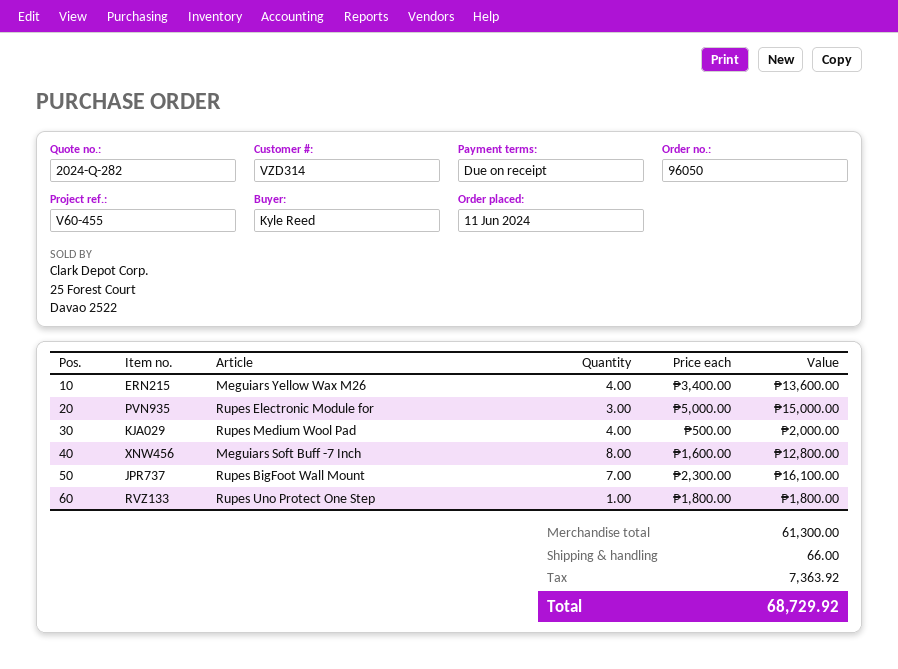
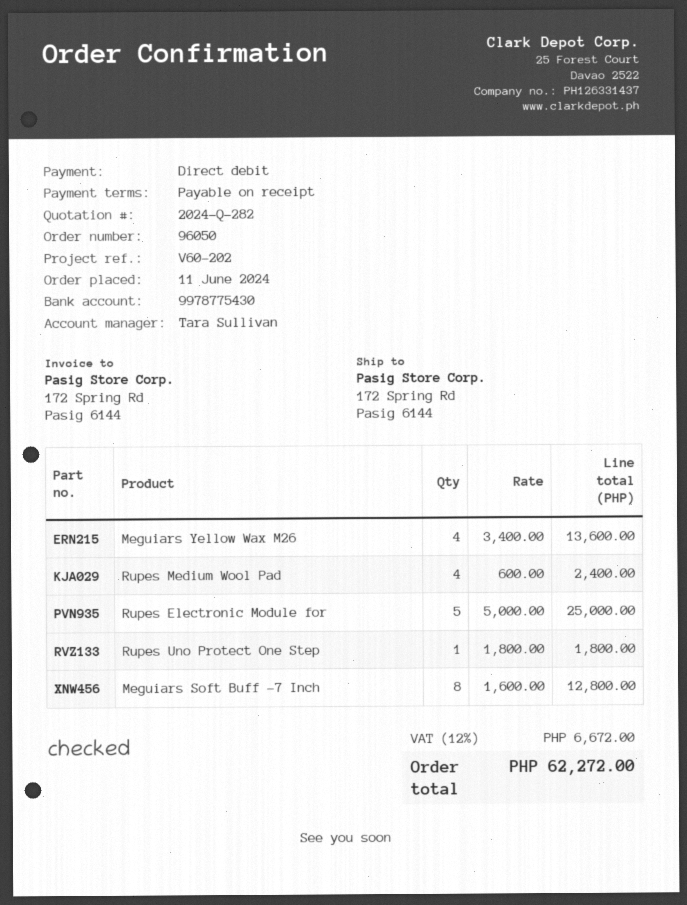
reference: V60-455 -> V60-202
Rupes Electronic Module for: 3 x 5000.00 = 15000.00 -> 5 x 5000.00 = 25000.00
Rupes Medium Wool Pad: 4 x 500.00 = 2000.00 -> 4 x 600.00 = 2400.00
Rupes BigFoot Wall Mount: 7 x 2300.00 = 16100.00 -> none
shipping: 66.00 -> none
tax: 7363.92 -> 6672.00
total: 68729.92 -> 62272.00

